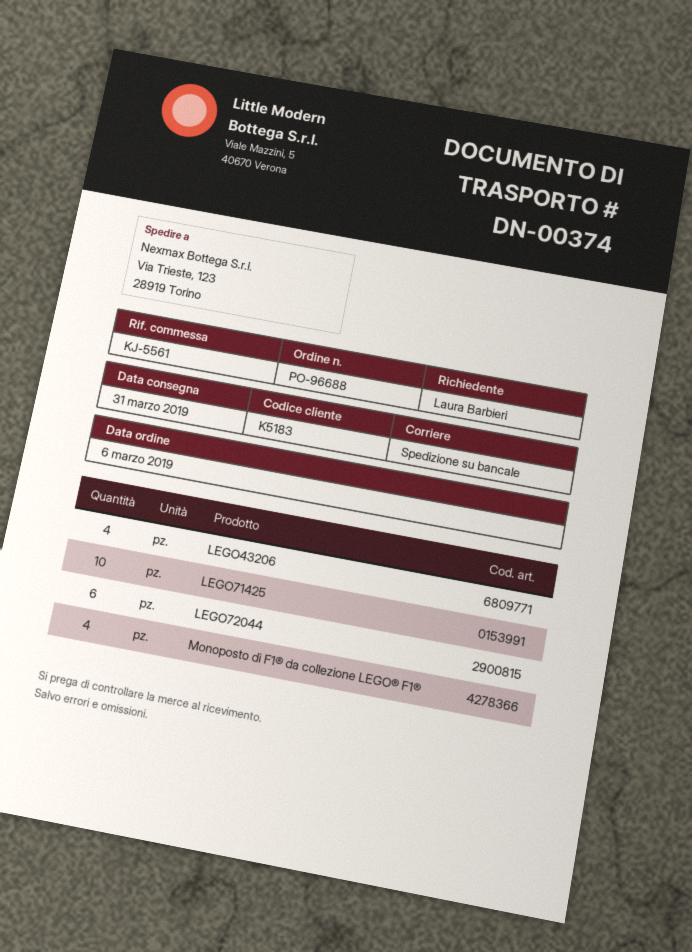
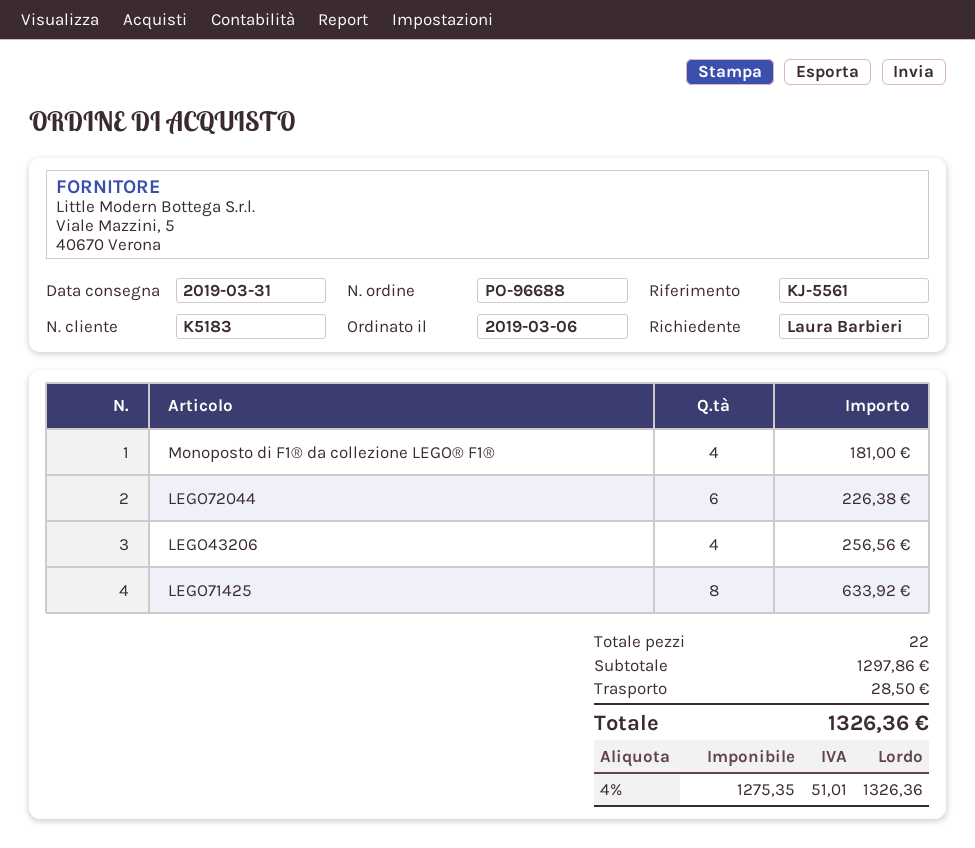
LEGO71425: 10 -> 8

